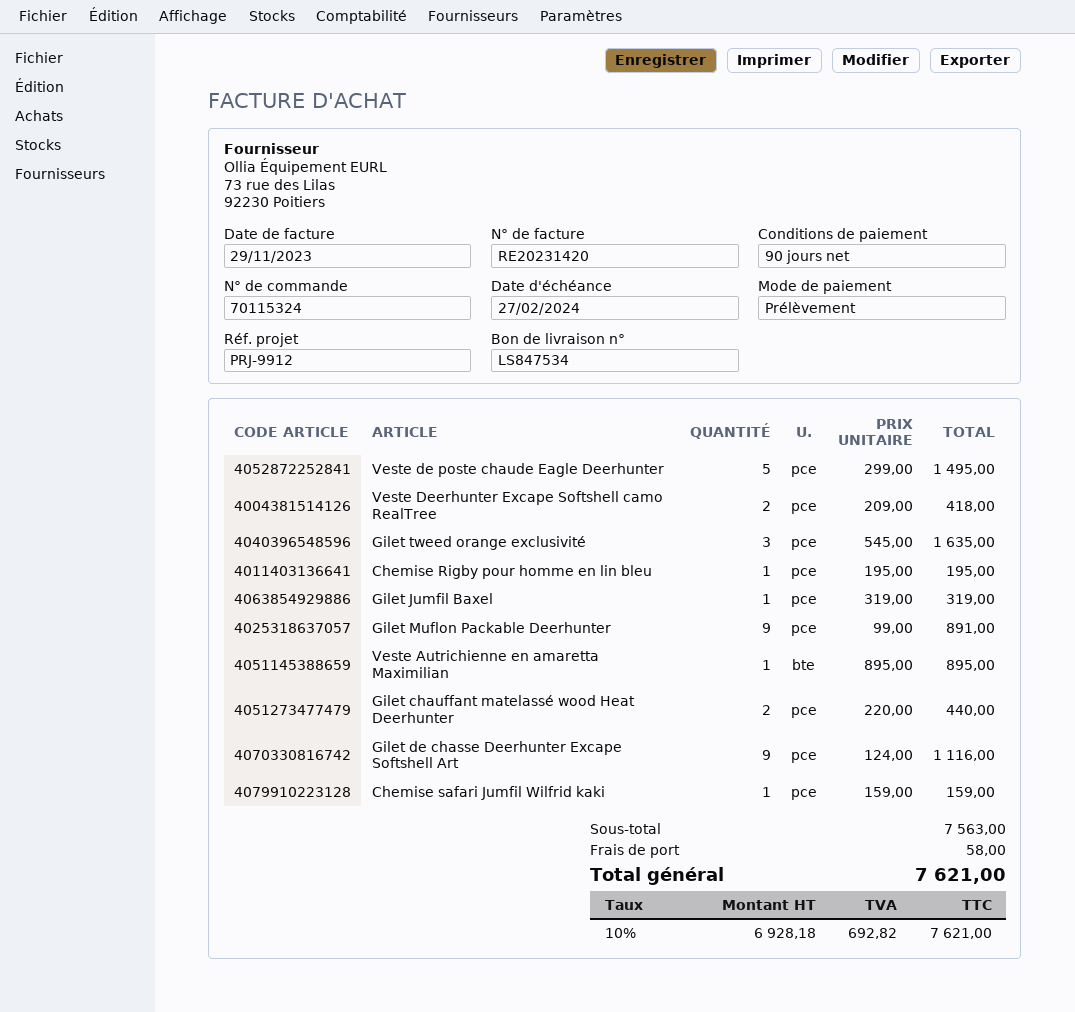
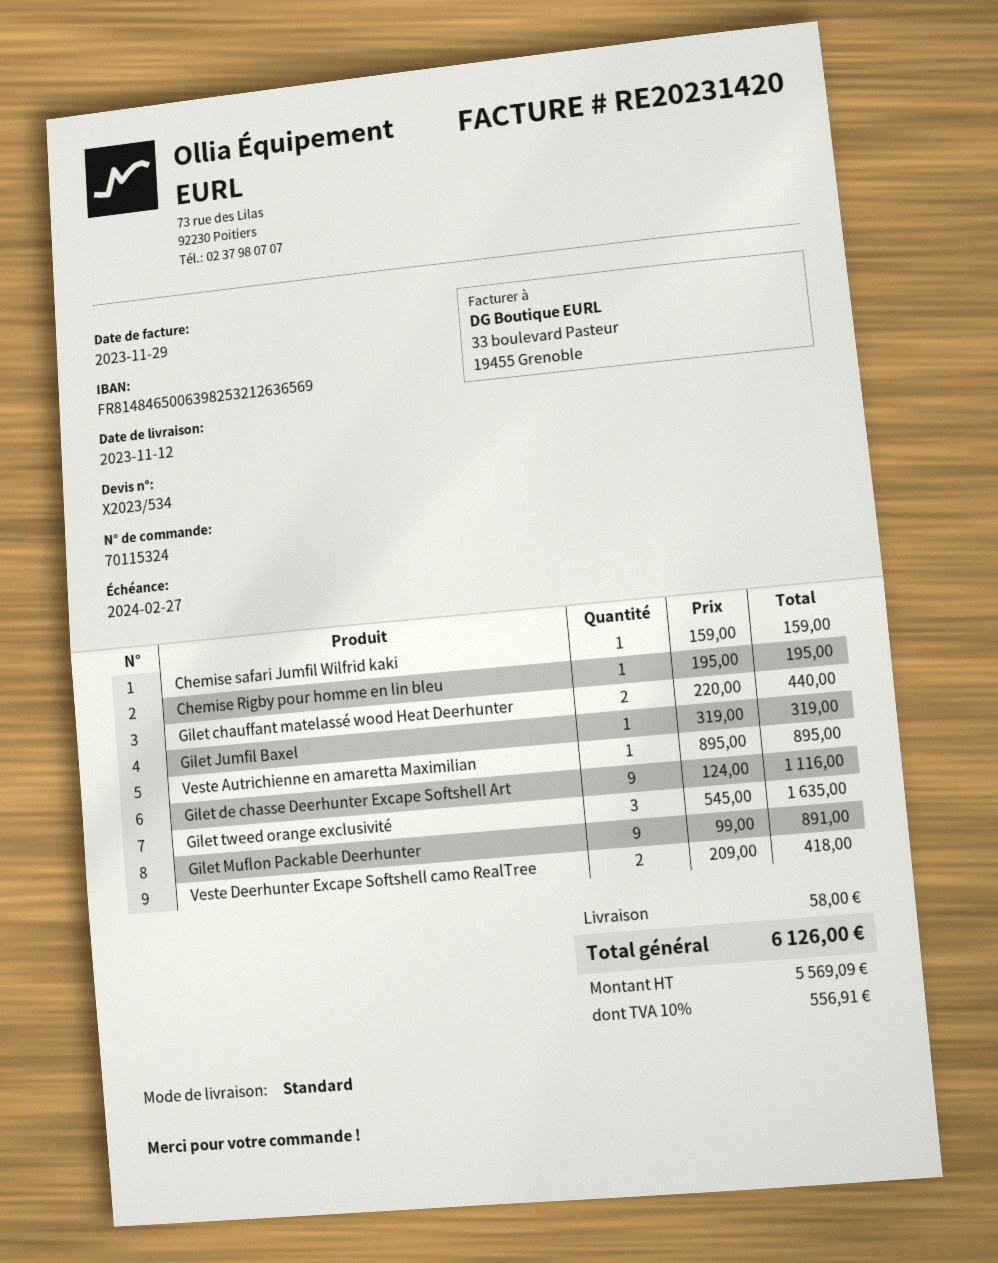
Veste de poste chaude Eagle Deerhunter: 5 x 299.00 = 1495.00 -> none
net: 6928.18 -> 5569.09
tax: 10% = 692.82 -> 10% = 556.91
total: 7621.00 -> 6126.00

